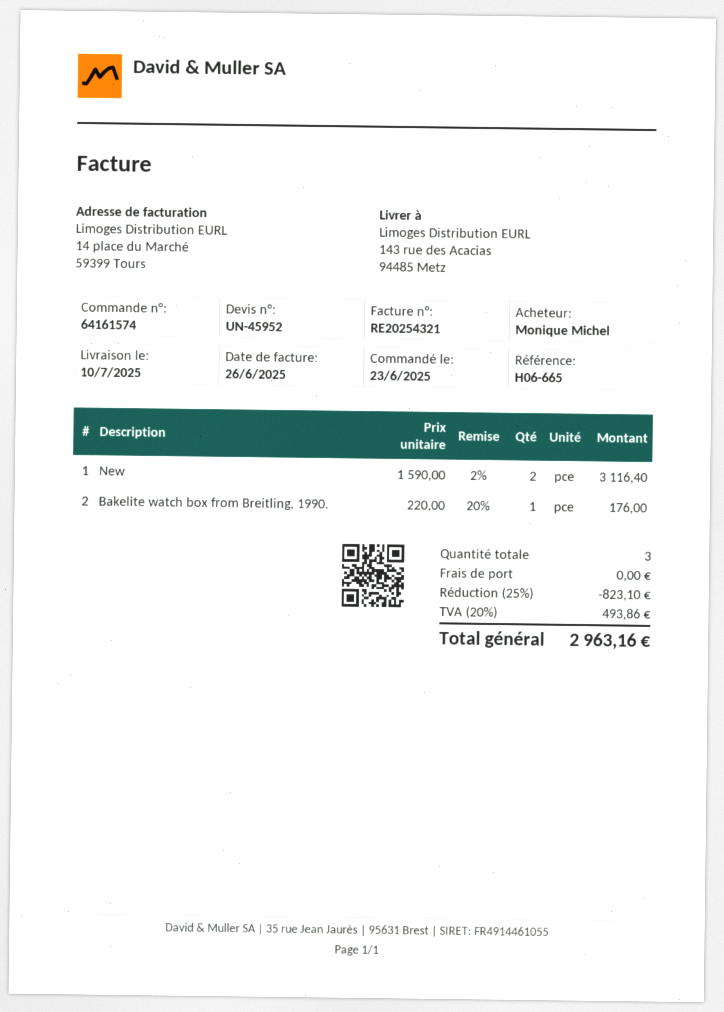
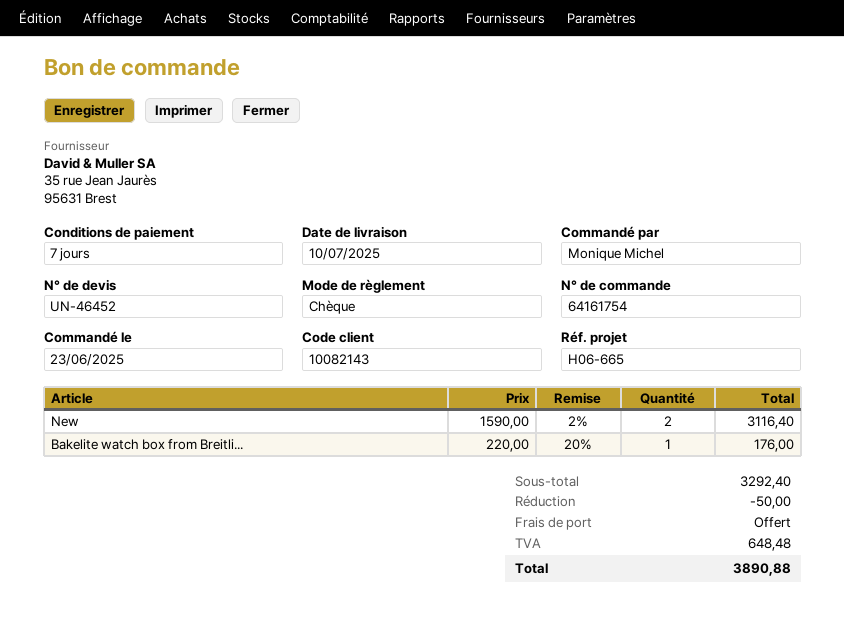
quote number: UN-45952 -> UN-46452
order number: 64161574 -> 64161754
discount: 823.10 -> 50.00
tax: 493.86 -> 648.48
total: 2963.16 -> 3890.88

